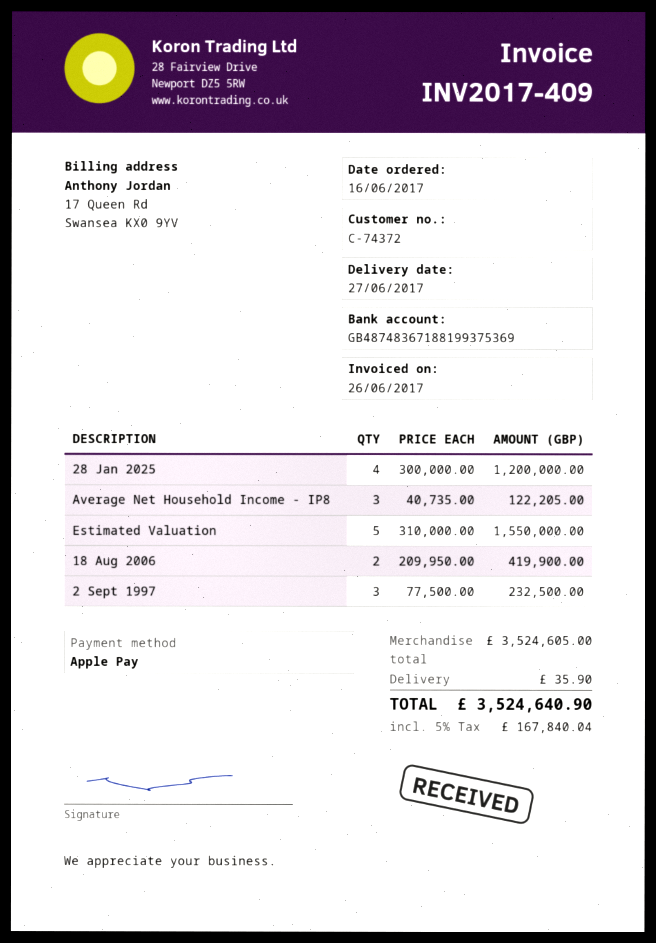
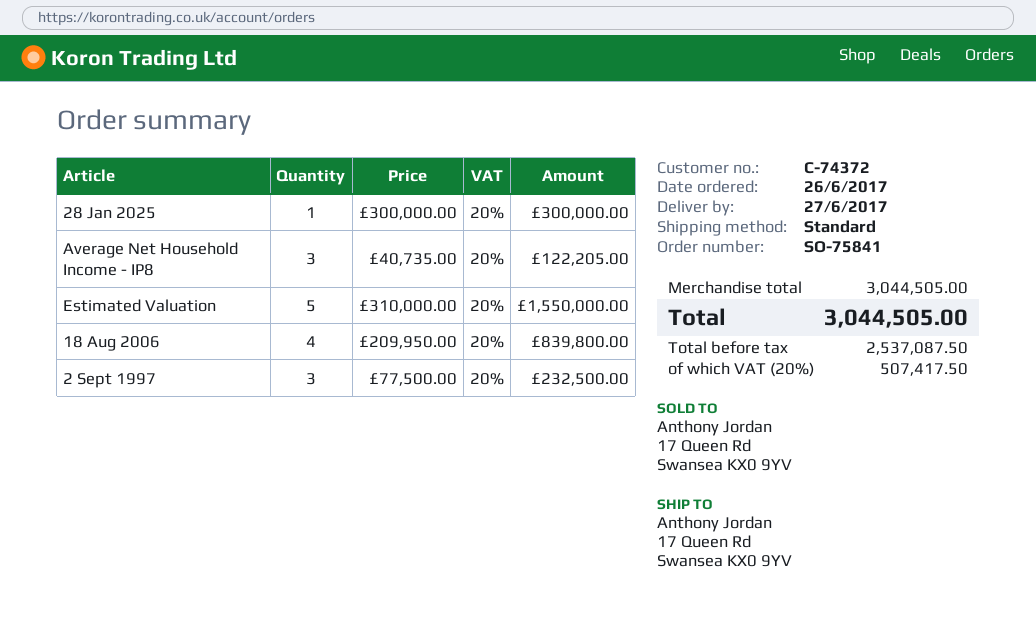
order date: 2017-06-16 -> 2017-06-26
28 Jan 2025: 4 x 300000.00 = 1200000.00 -> 1 x 300000.00 = 300000.00
18 Aug 2006: 2 x 209950.00 = 419900.00 -> 4 x 209950.00 = 839800.00
subtotal: 3524605.00 -> 3044505.00
shipping: 35.90 -> none
tax: 5% = 167840.04 -> 20% = 507417.50
total: 3524640.90 -> 3044505.00

